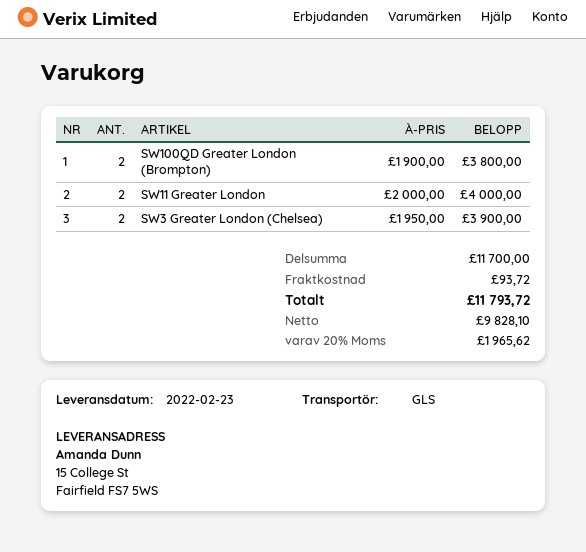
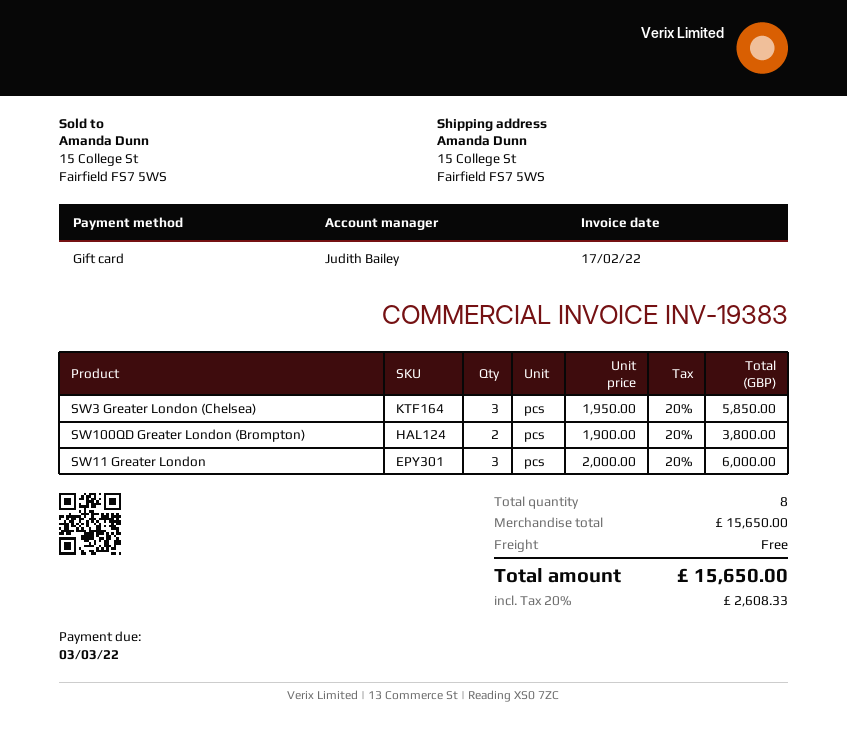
SW11 Greater London: 2 x 2000.00 = 4000.00 -> 3 x 2000.00 = 6000.00
SW3 Greater London (Chelsea): 2 x 1950.00 = 3900.00 -> 3 x 1950.00 = 5850.00
subtotal: 11700.00 -> 15650.00
shipping: 93.72 -> 0.00
tax: 20% = 1965.62 -> 20% = 2608.33
total: 11793.72 -> 15650.00

